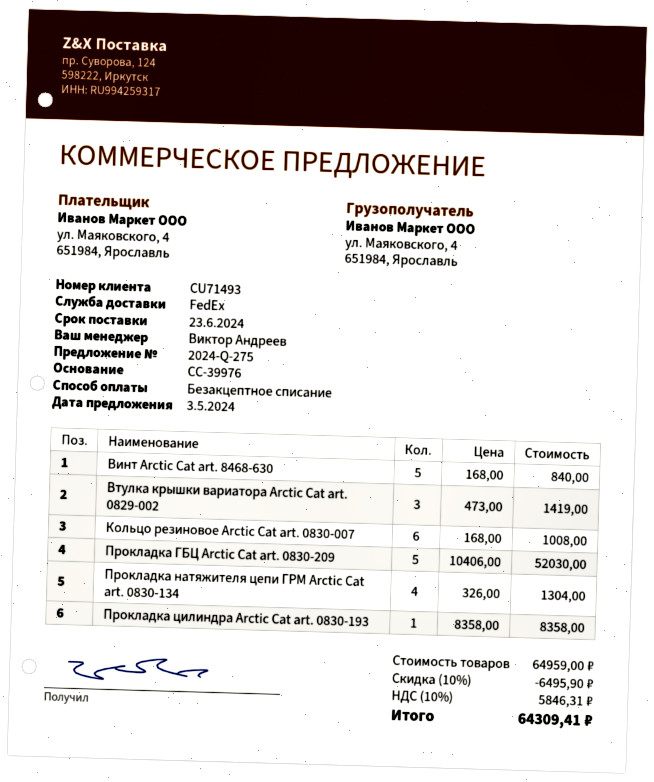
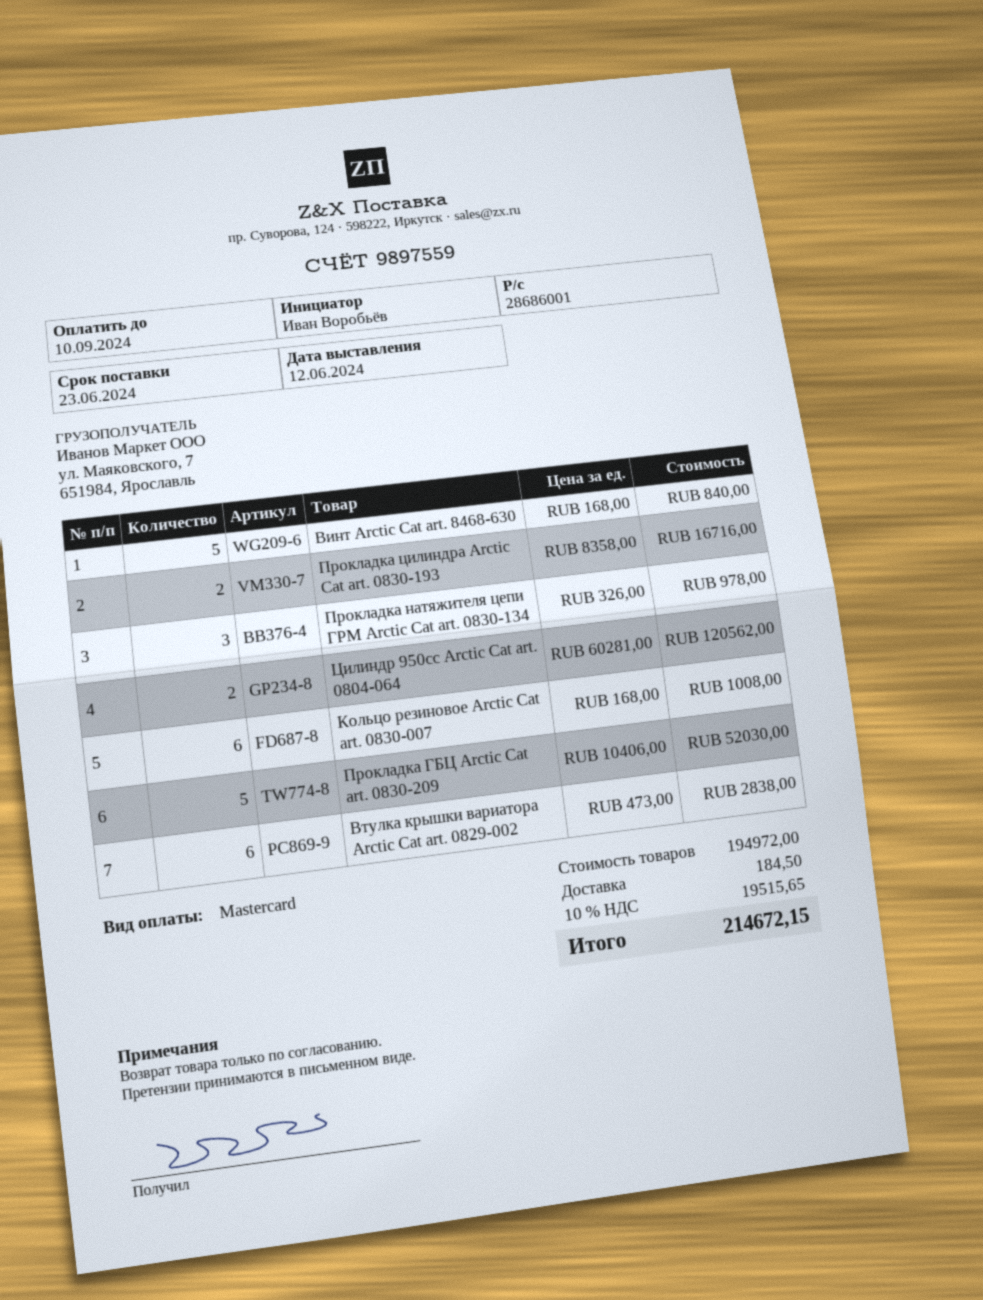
payment method: direct debit -> Mastercard
ship to: ул. Маяковского, 4, 651984, Ярославль -> ул. Маяковского, 7, 651984, Ярославль
Втулка крышки вариатора Arctic Cat art. 0829-002: 3 x 473.00 = 1419.00 -> 6 x 473.00 = 2838.00
Прокладка натяжителя цепи ГРМ Arctic Cat art. 0830-134: 4 x 326.00 = 1304.00 -> 3 x 326.00 = 978.00
Прокладка цилиндра Arctic Cat art. 0830-193: 1 x 8358.00 = 8358.00 -> 2 x 8358.00 = 16716.00
Цилиндр 950сс Arctic Cat art. 0804-064: none -> 2 x 60281.00 = 120562.00
subtotal: 64959.00 -> 194972.00
discount: 10% = 6495.90 -> none
shipping: none -> 184.50
tax: 10% = 5846.31 -> 10% = 19515.65
total: 64309.41 -> 214672.15

